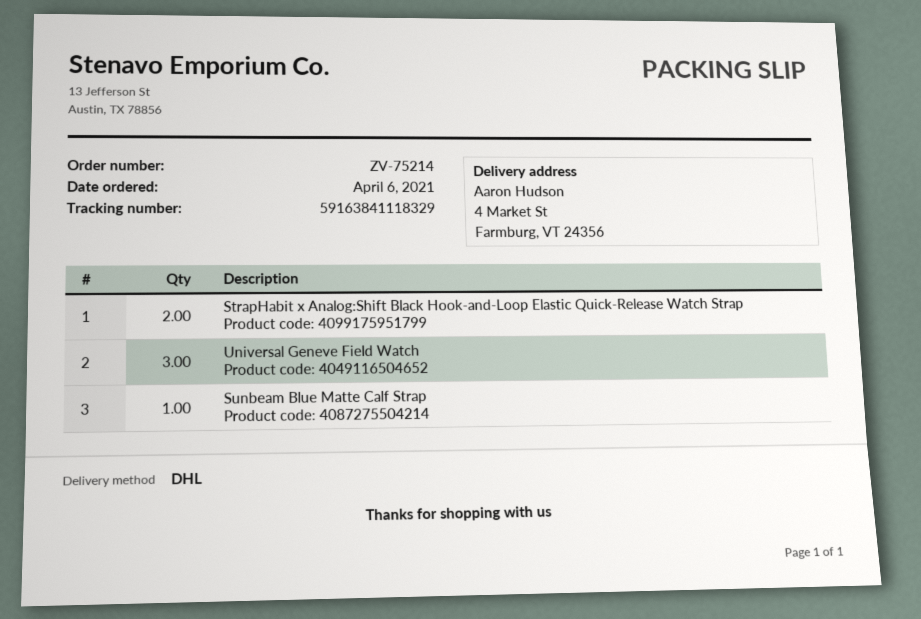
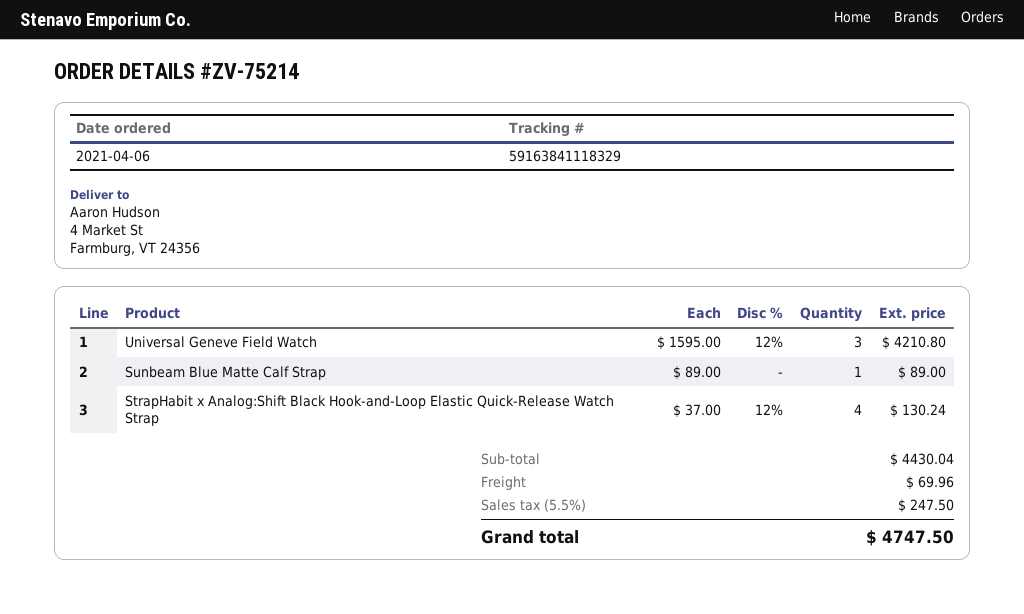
StrapHabit x Analog:Shift Black Hook-and-Loop Elastic Quick-Release Watch Strap: 2 -> 4

